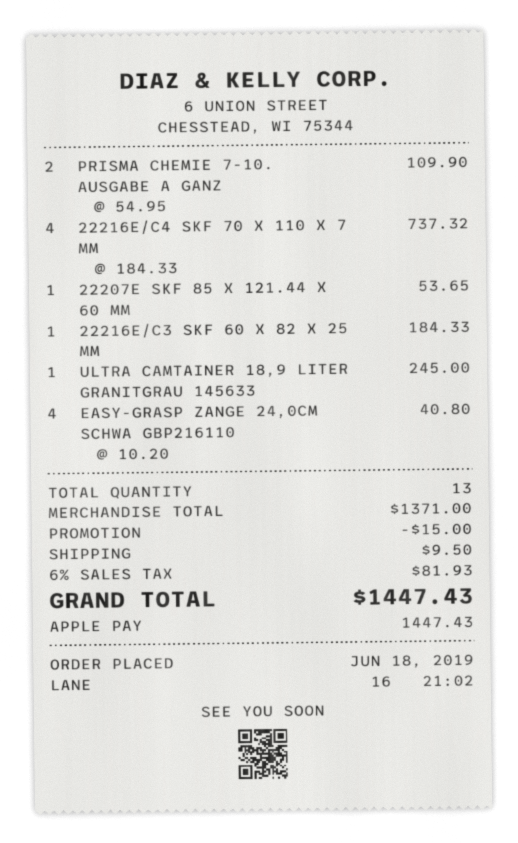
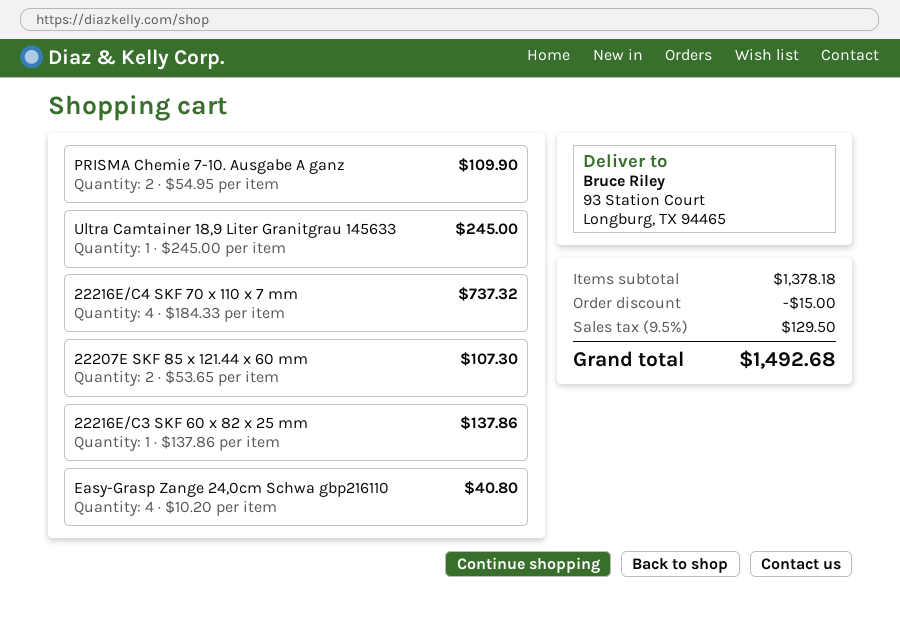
22207E SKF 85 X 121.44 X 60 MM: 1 x 53.65 = 53.65 -> 2 x 53.65 = 107.30
22216E/C3 SKF 60 X 82 X 25 MM: 1 x 184.33 = 184.33 -> 1 x 137.86 = 137.86
subtotal: 1371.00 -> 1378.18
shipping: 9.50 -> none
tax: 6% = 81.93 -> 9.5% = 129.50
total: 1447.43 -> 1492.68

